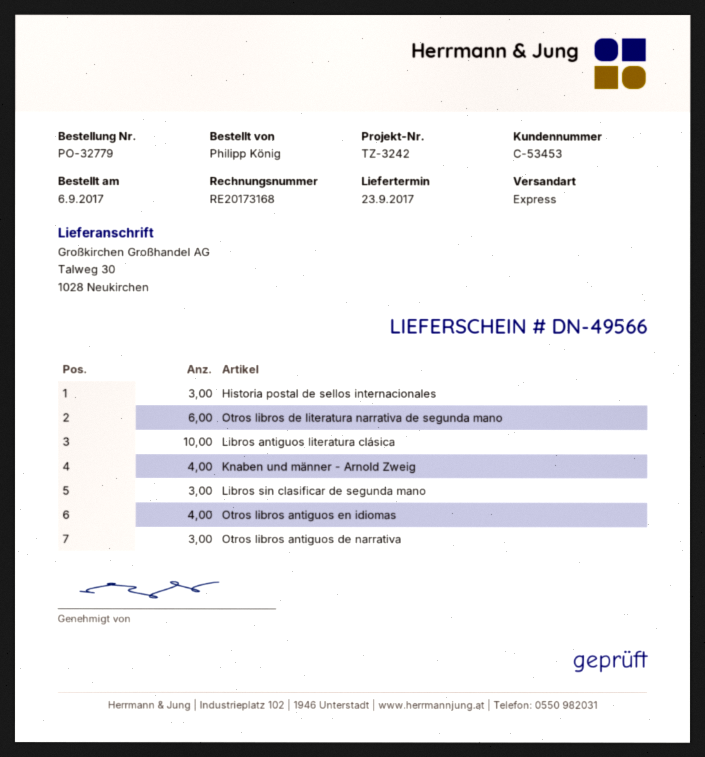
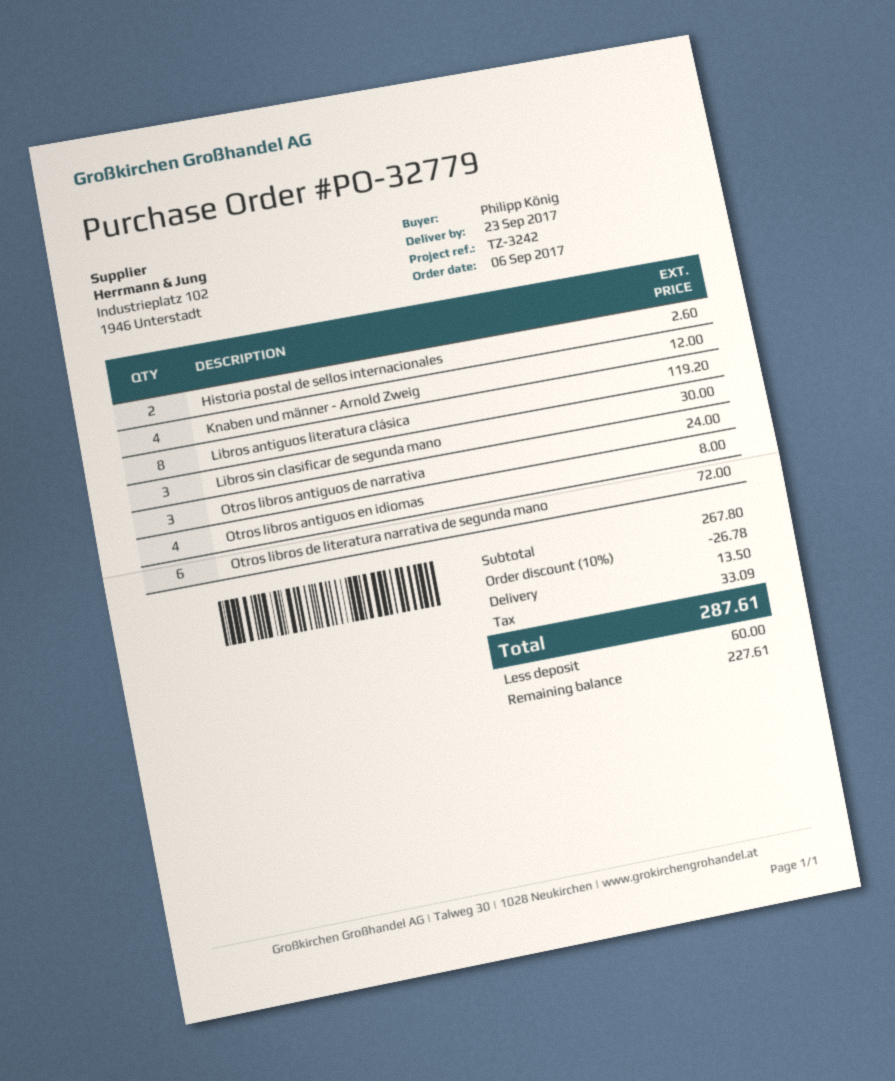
Historia postal de sellos internacionales: 3 -> 2
Libros antiguos literatura clásica: 10 -> 8

